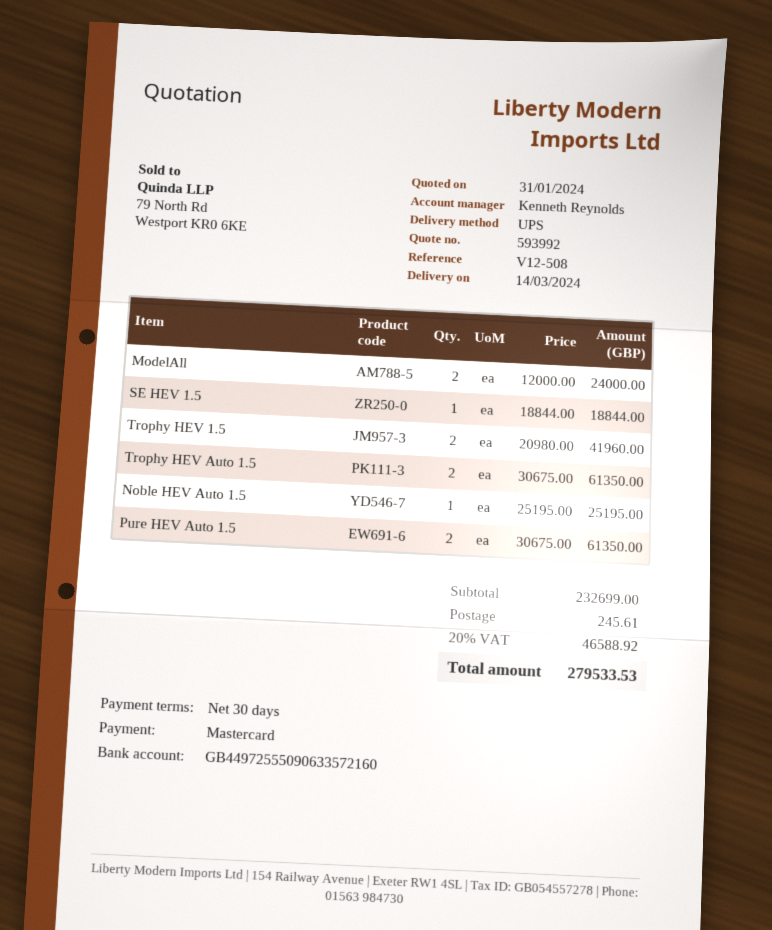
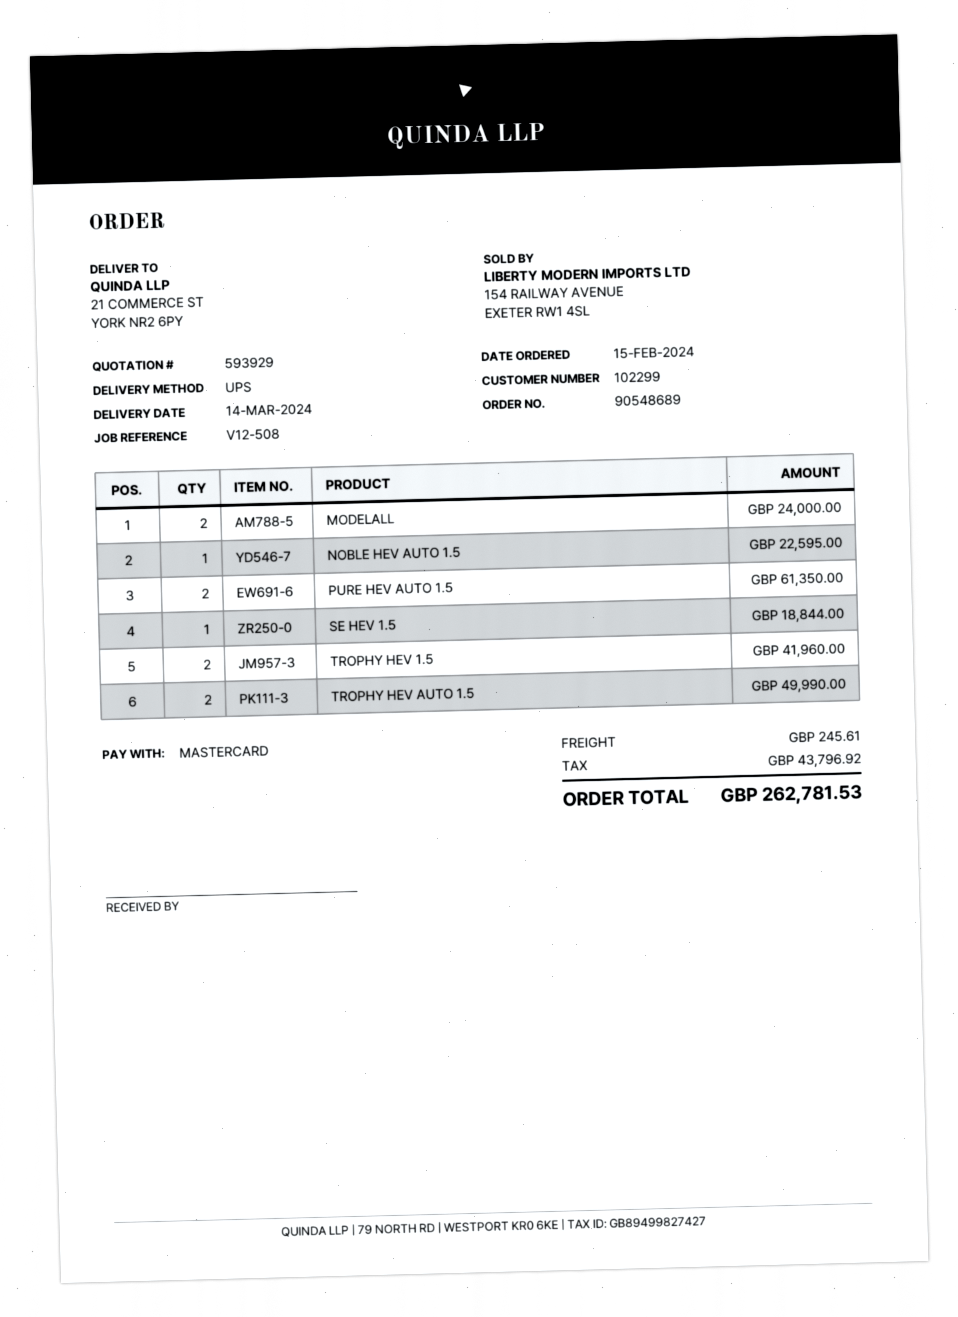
quote number: 593992 -> 593929
Trophy HEV Auto 1.5: 2 for 61350.00 -> 2 for 49990.00
Noble HEV Auto 1.5: 1 for 25195.00 -> 1 for 22595.00
tax: 46588.92 -> 43796.92
total: 279533.53 -> 262781.53

